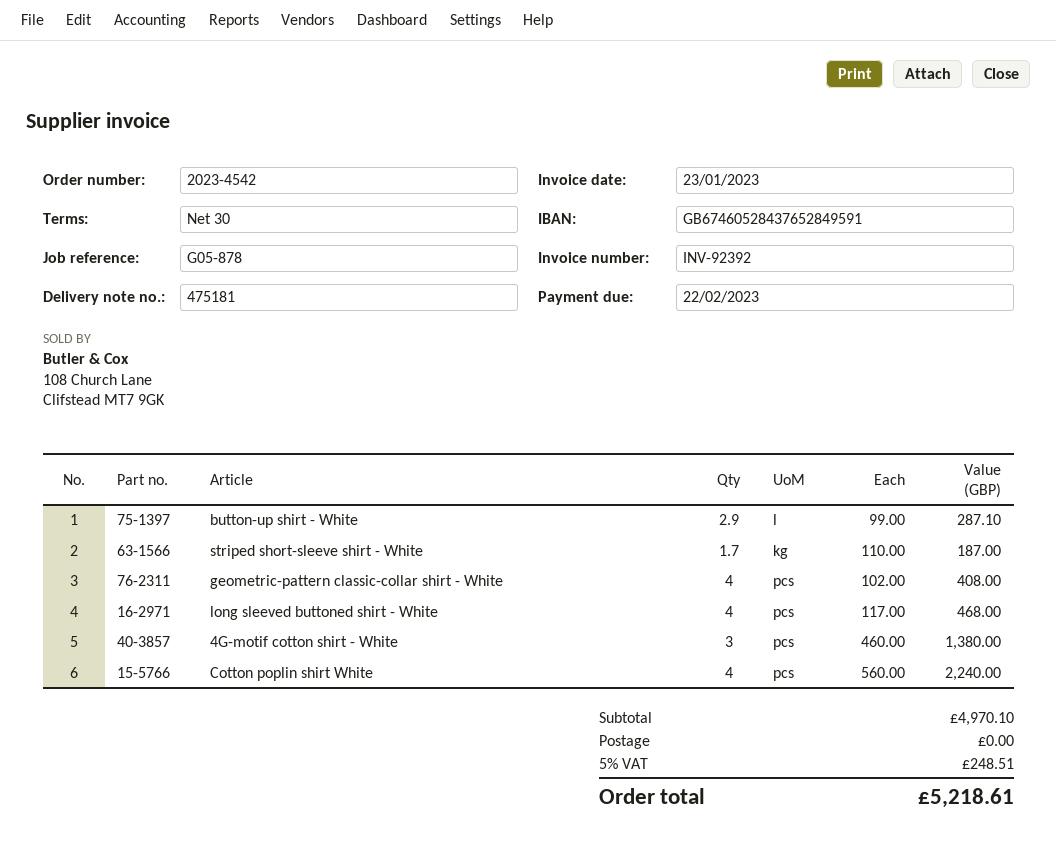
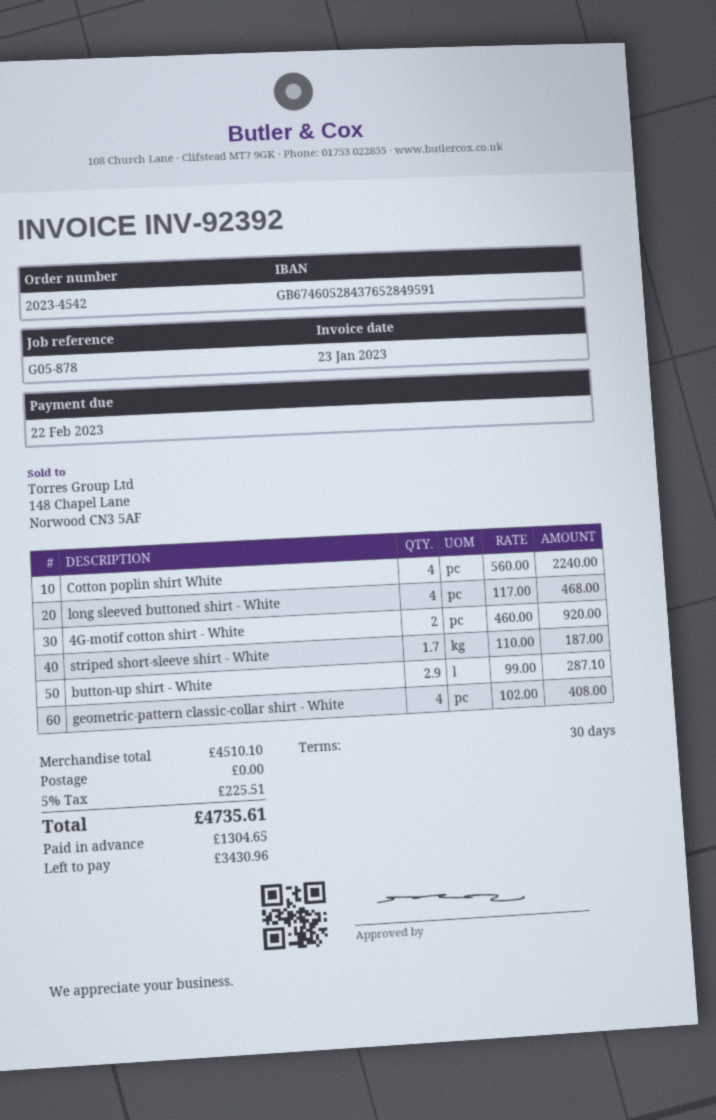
4G-motif cotton shirt - White: 3 x 460.00 = 1380.00 -> 2 x 460.00 = 920.00
subtotal: 4970.10 -> 4510.10
tax: 5% = 248.51 -> 5% = 225.51
total: 5218.61 -> 4735.61

